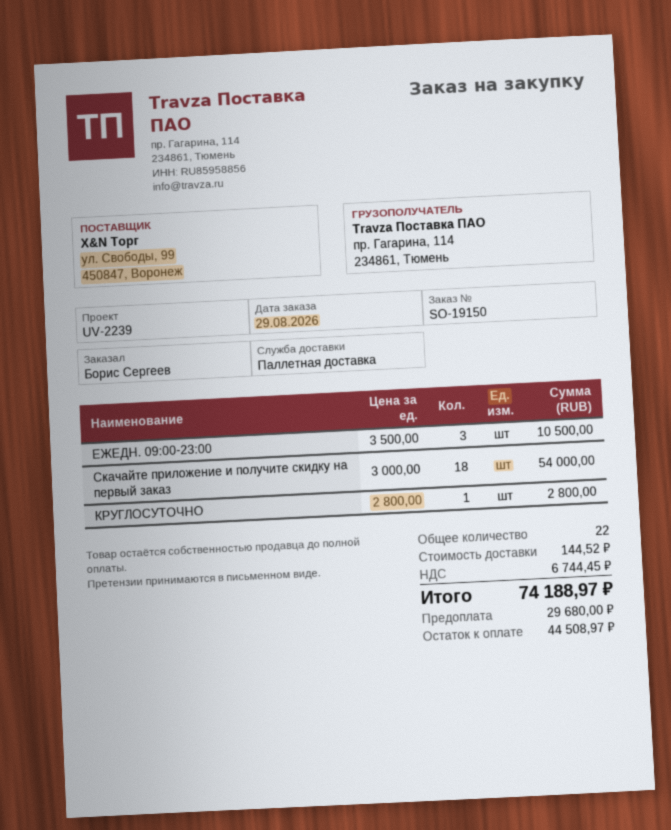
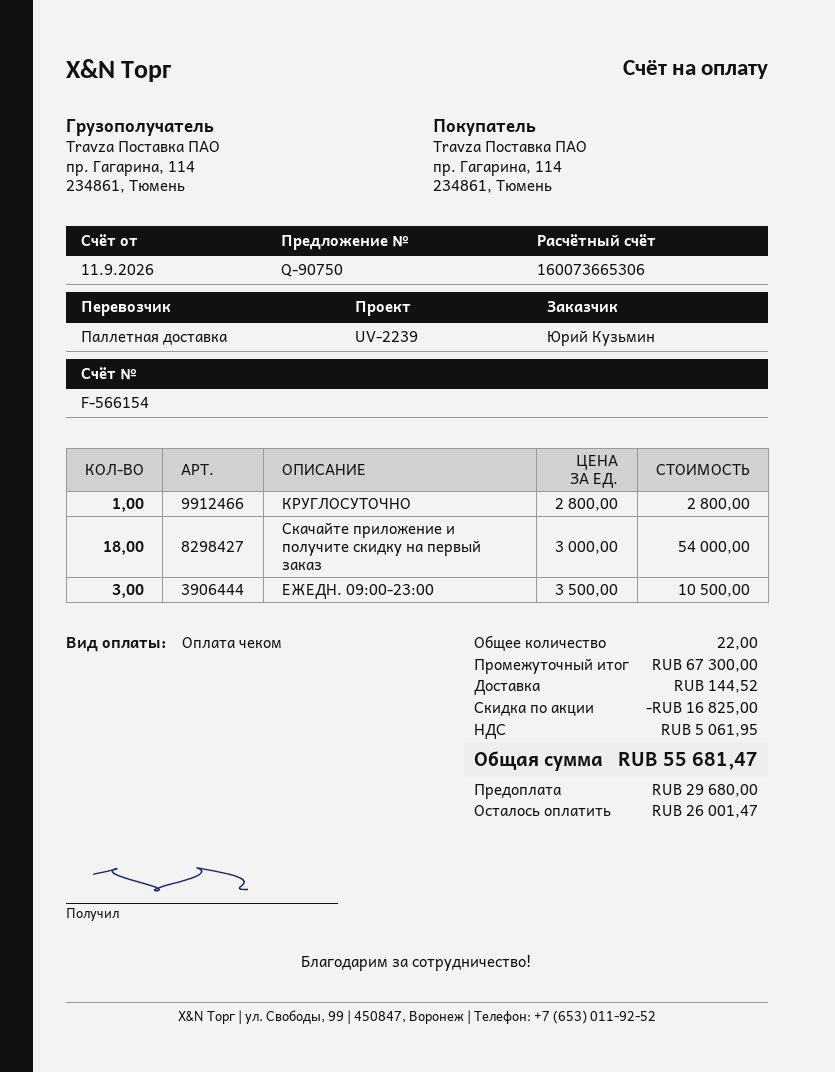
ordered by: Борис Сергеев -> Юрий Кузьмин
discount: none -> 16825.00
tax: 6744.45 -> 5061.95
total: 74188.97 -> 55681.47
balance: 44508.97 -> 26001.47

